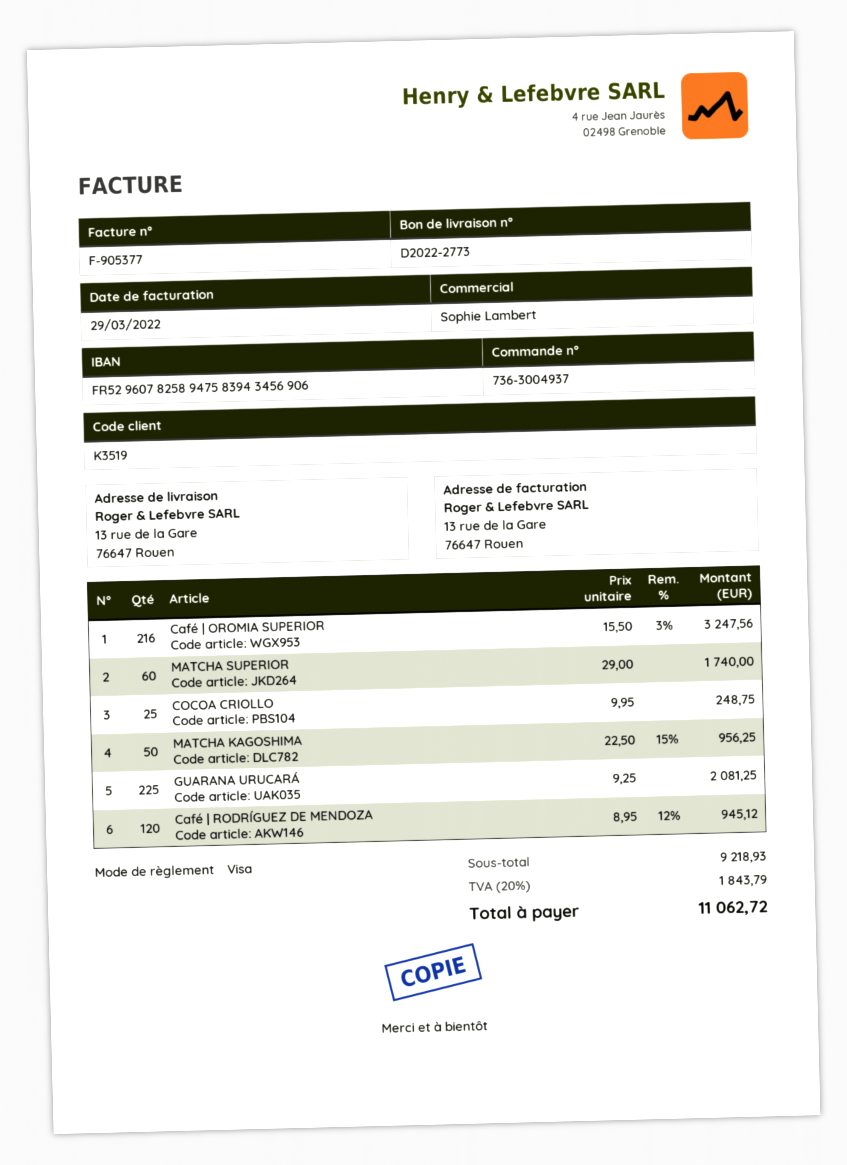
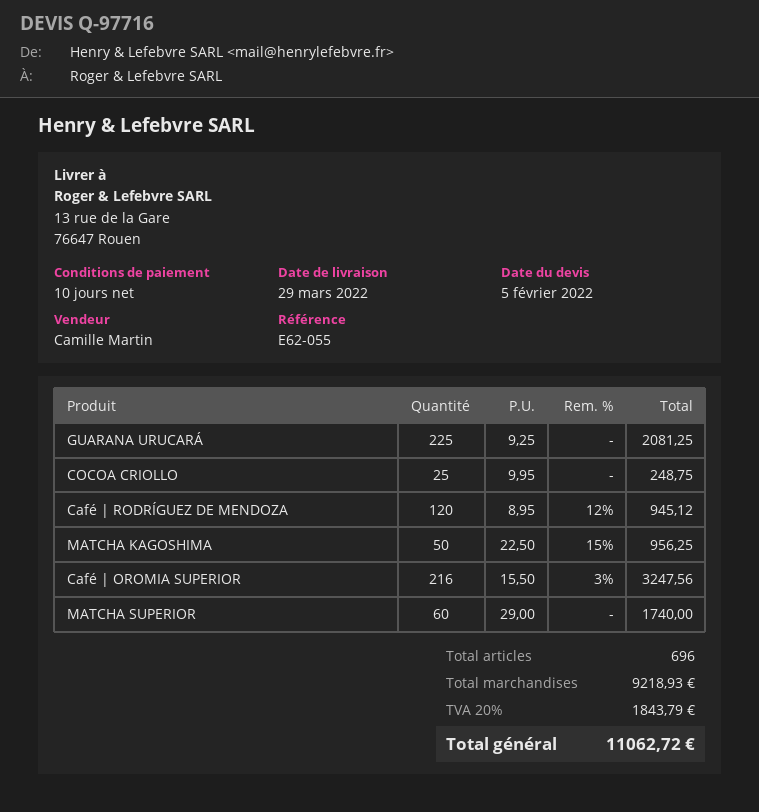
sales rep: Sophie Lambert -> Camille Martin

